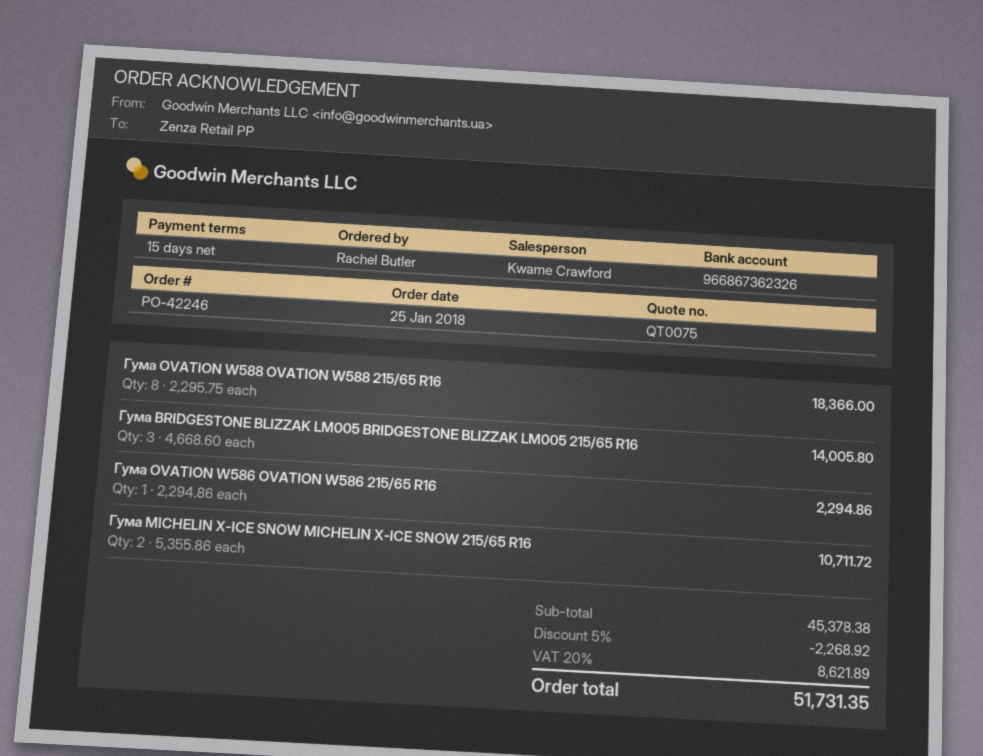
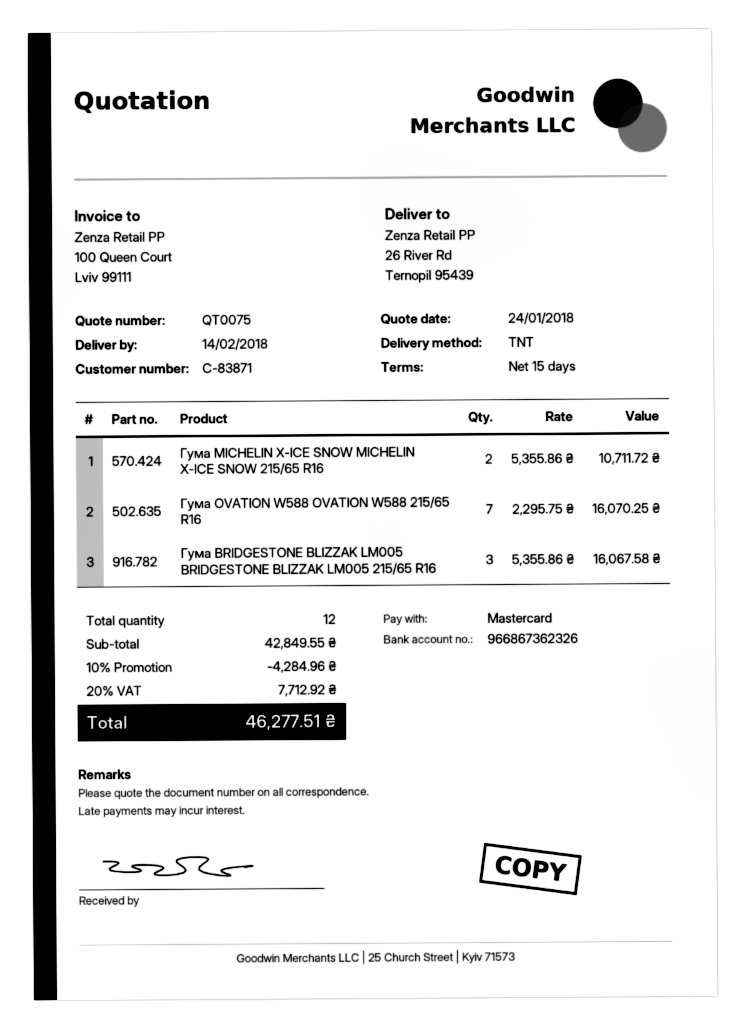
Гума OVATION W588 OVATION W588 215/65 R16: 8 x 2295.75 = 18366.00 -> 7 x 2295.75 = 16070.25
Гума BRIDGESTONE BLIZZAK LM005 BRIDGESTONE BLIZZAK LM005 215/65 R16: 3 x 4668.60 = 14005.80 -> 3 x 5355.86 = 16067.58
Гума OVATION W586 OVATION W586 215/65 R16: 1 x 2294.86 = 2294.86 -> none
subtotal: 45378.38 -> 42849.55
discount: 5% = 2268.92 -> 10% = 4284.96
tax: 20% = 8621.89 -> 20% = 7712.92
total: 51731.35 -> 46277.51

